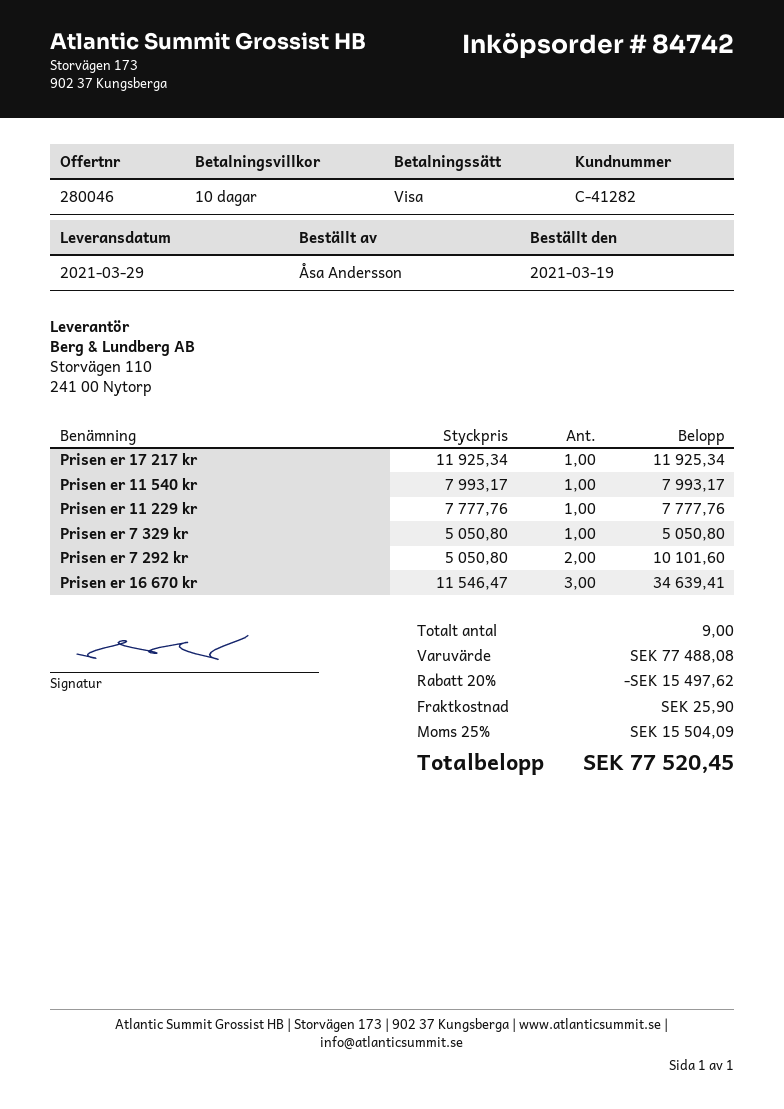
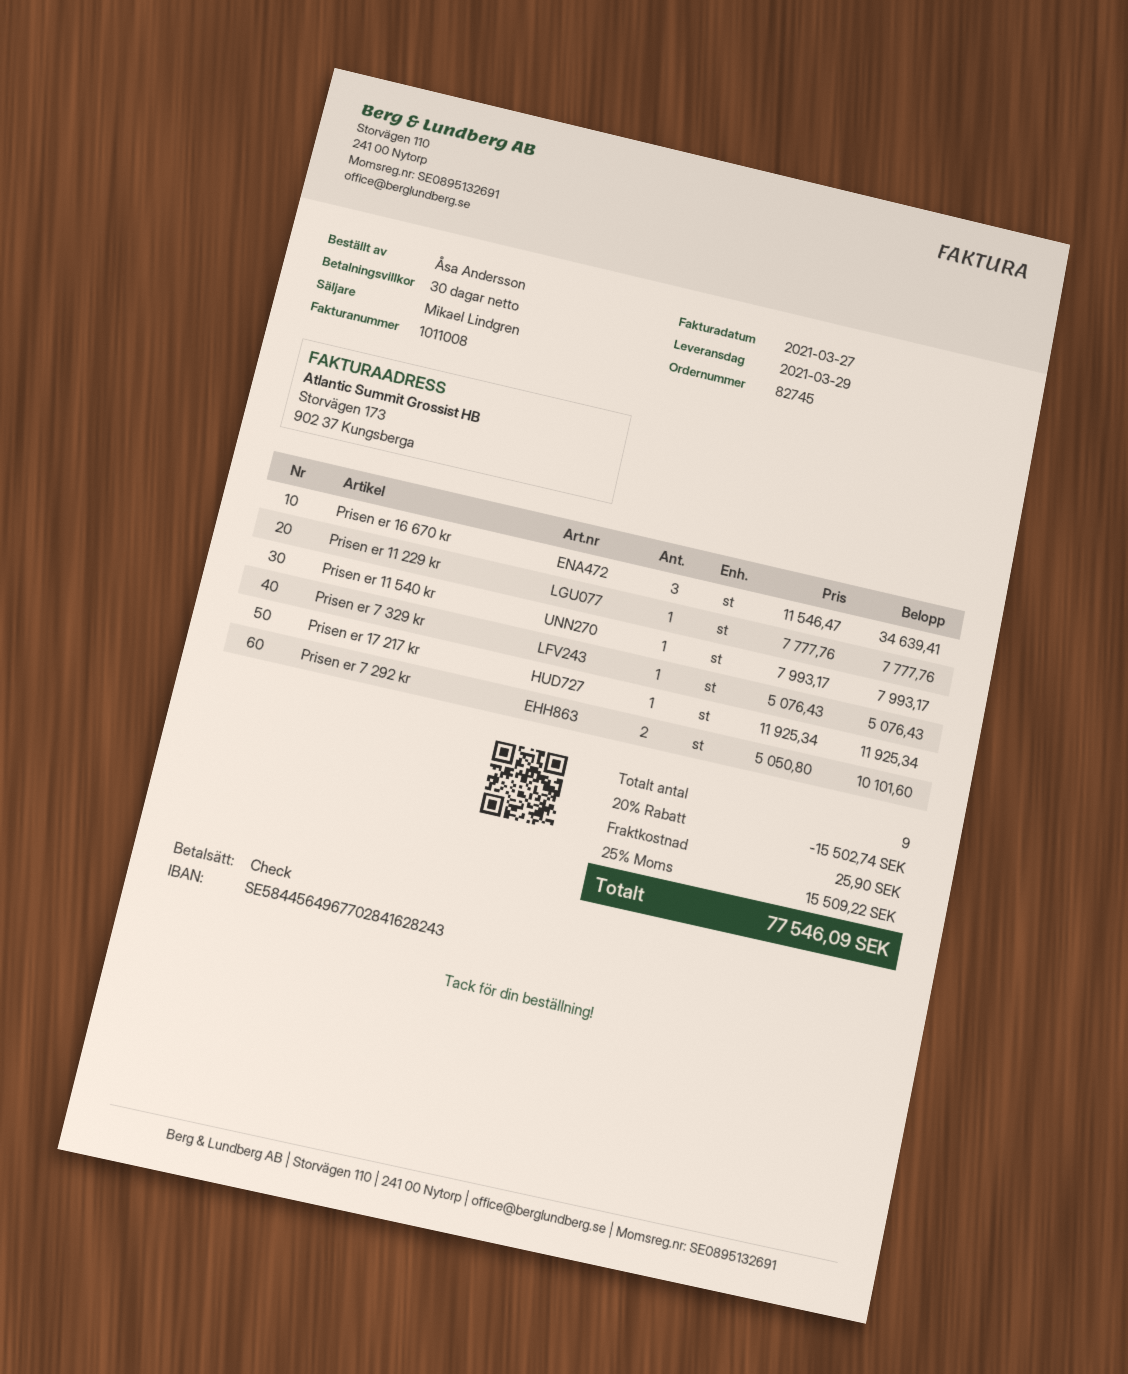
order number: 84742 -> 82745
payment terms: 10 days -> 30 days
payment method: Visa -> cheque
Prisen er 7 329 kr: 1 x 5050.80 = 5050.80 -> 1 x 5076.43 = 5076.43
discount: 20% = 15497.62 -> 20% = 15502.74
tax: 25% = 15504.09 -> 25% = 15509.22
total: 77520.45 -> 77546.09

